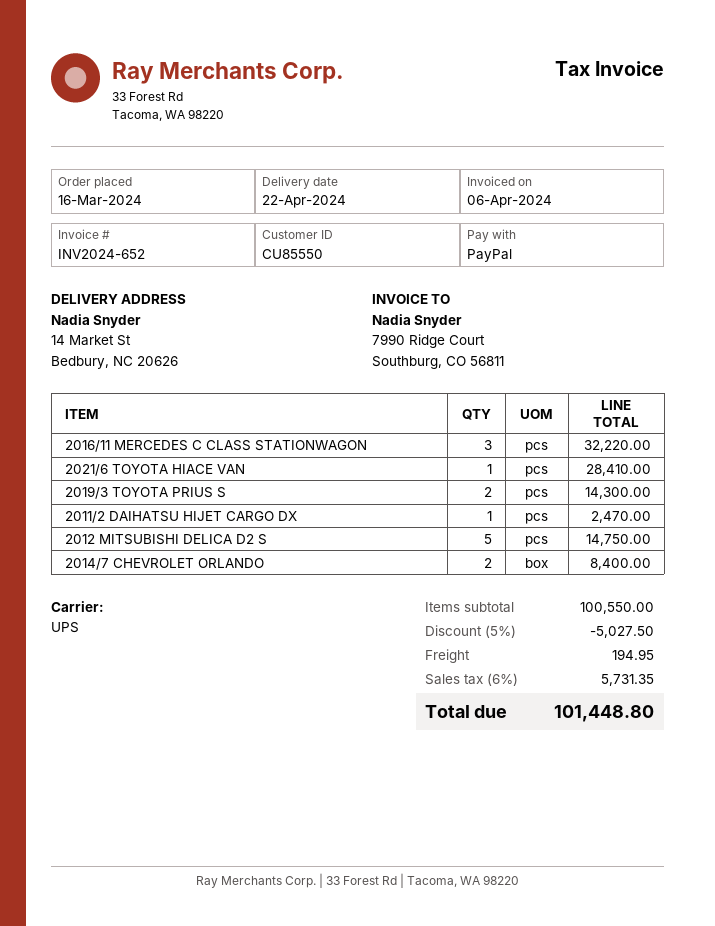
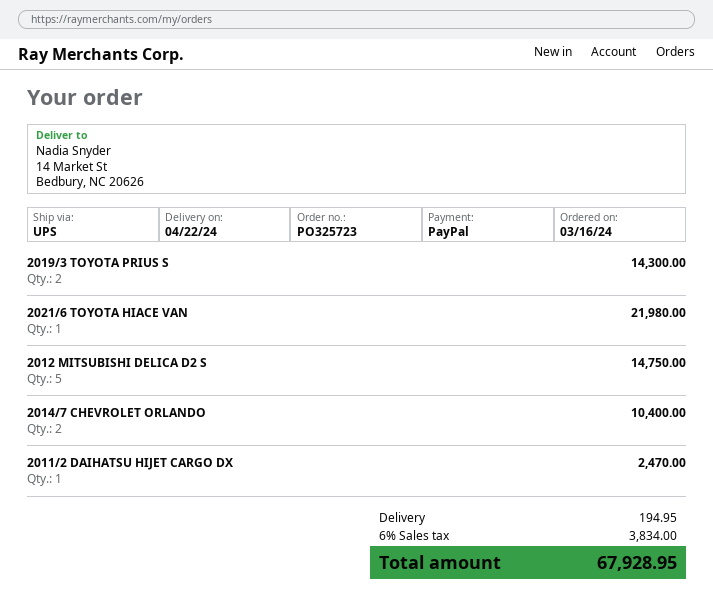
2016/11 MERCEDES C CLASS STATIONWAGON: 3 for 32220.00 -> none
2021/6 TOYOTA HIACE VAN: 1 for 28410.00 -> 1 for 21980.00
2014/7 CHEVROLET ORLANDO: 2 for 8400.00 -> 2 for 10400.00
discount: 5% = 5027.50 -> none
tax: 6% = 5731.35 -> 6% = 3834.00
total: 101448.80 -> 67928.95

